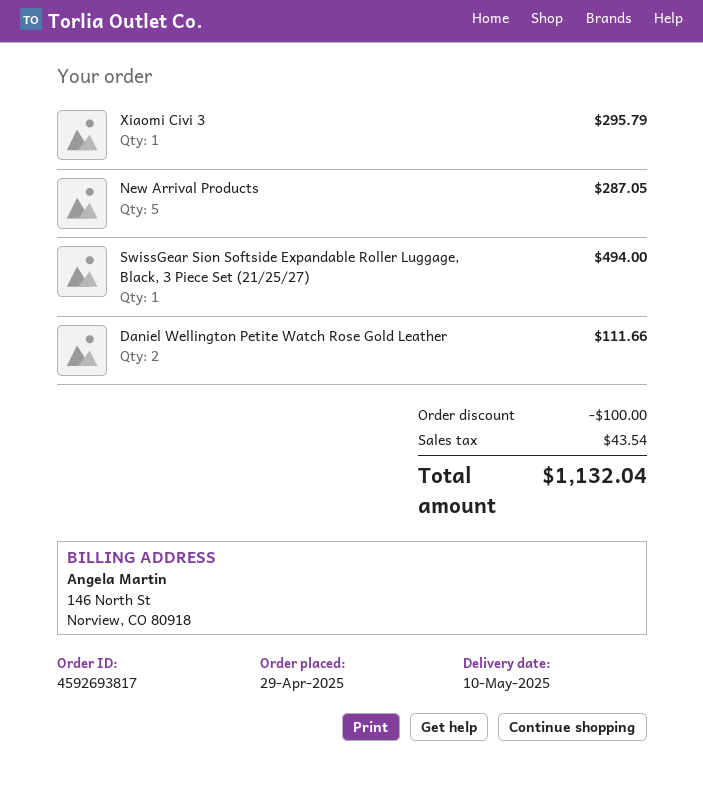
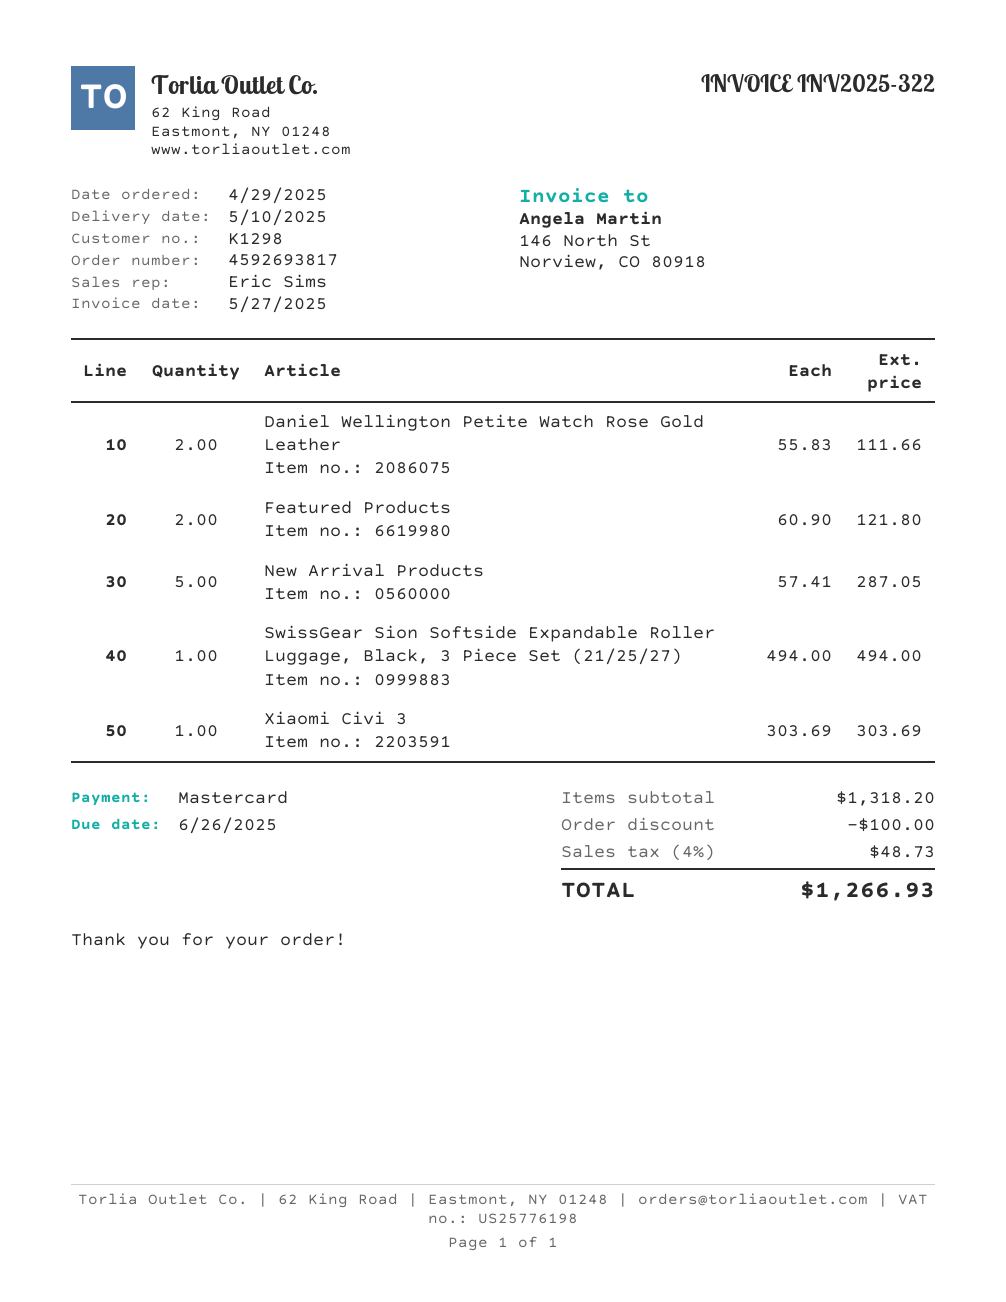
Xiaomi Civi 3: 1 for 295.79 -> 1 for 303.69
Featured Products: none -> 2 for 121.80
tax: 43.54 -> 48.73
total: 1132.04 -> 1266.93

